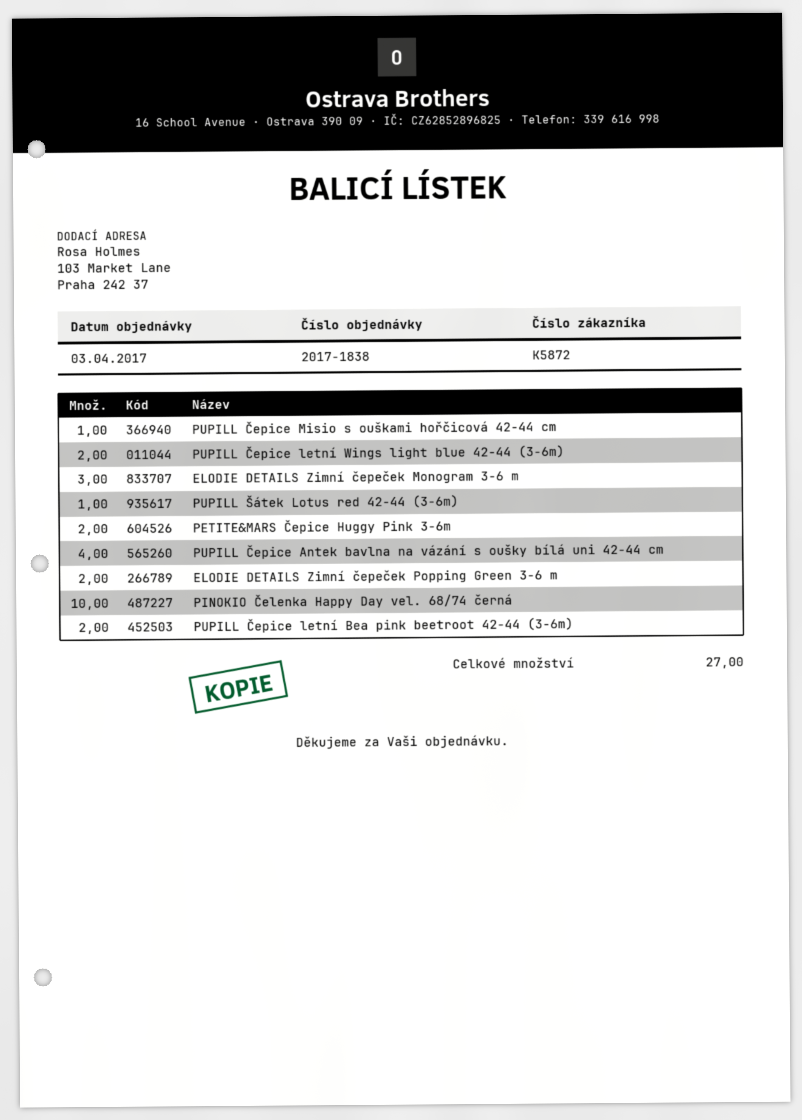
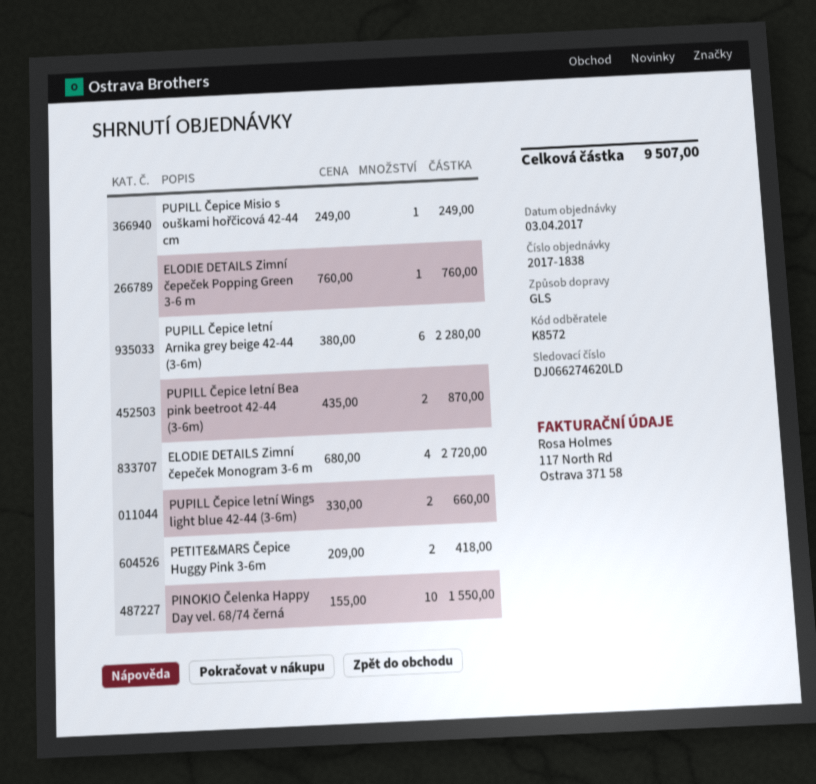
customer number: K5872 -> K8572
ELODIE DETAILS Zimní čepeček Monogram 3-6 m: 3 -> 4
PUPILL Šátek Lotus red 42-44 (3-6m): 1 -> none
PUPILL Čepice Antek bavlna na vázání s oušky bílá uni 42-44 cm: 4 -> none
ELODIE DETAILS Zimní čepeček Popping Green 3-6 m: 2 -> 1
PUPILL Čepice letní Arnika grey beige 42-44 (3-6m): none -> 6

